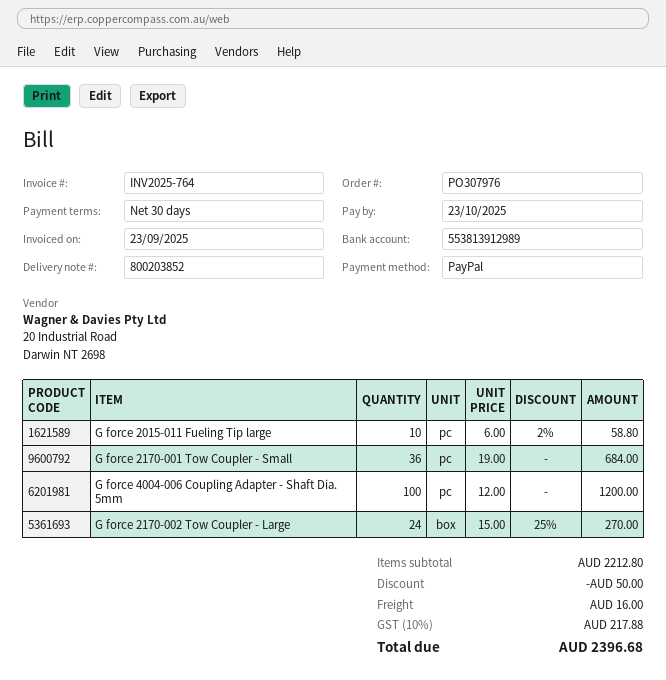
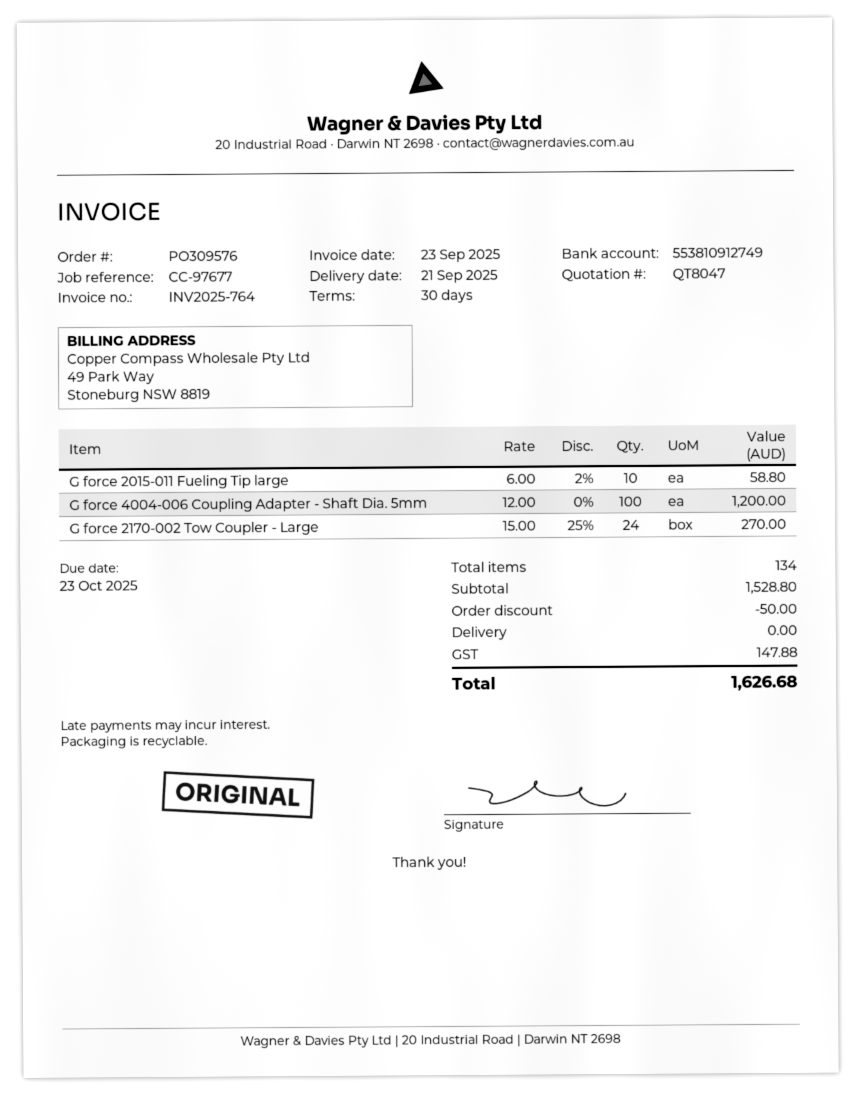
order number: PO307976 -> PO309576
bank account: 553813912989 -> 553810912749
G force 2170-001 Tow Coupler - Small: 36 x 19.00 = 684.00 -> none
subtotal: 2212.80 -> 1528.80
shipping: 16.00 -> 0.00
tax: 217.88 -> 147.88
total: 2396.68 -> 1626.68

